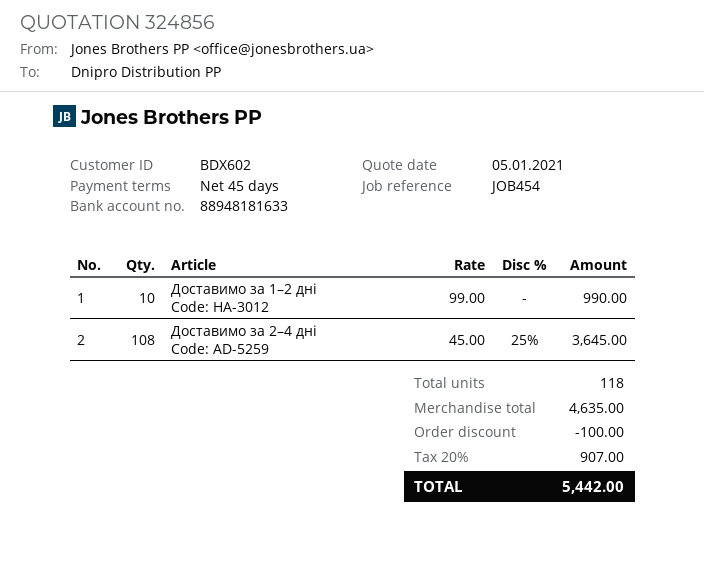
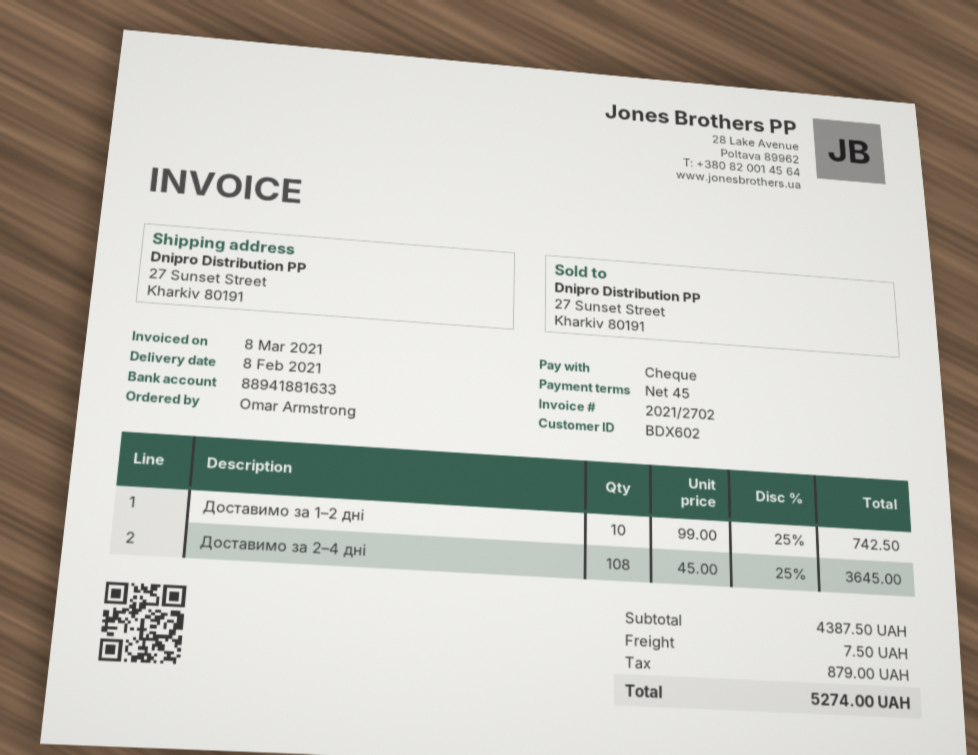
bank account: 88948181633 -> 88941881633
Доставимо за 1–2 дні: 10 x 99.00 = 990.00 -> 10 x 99.00 - 25% = 742.50
subtotal: 4635.00 -> 4387.50
discount: 100.00 -> none
shipping: none -> 7.50
tax: 907.00 -> 879.00
total: 5442.00 -> 5274.00

